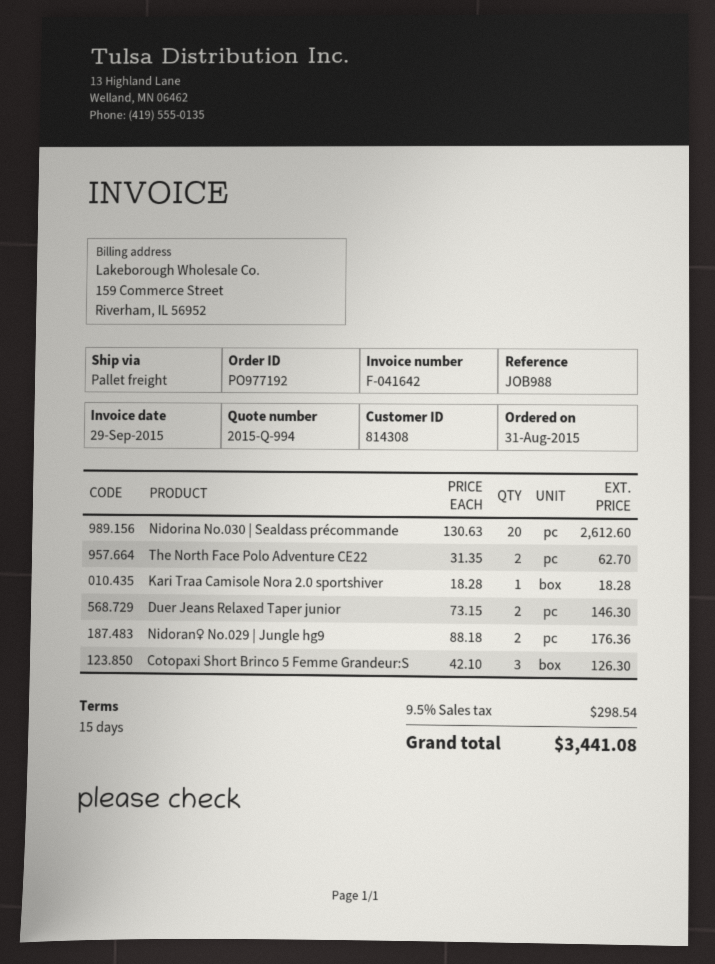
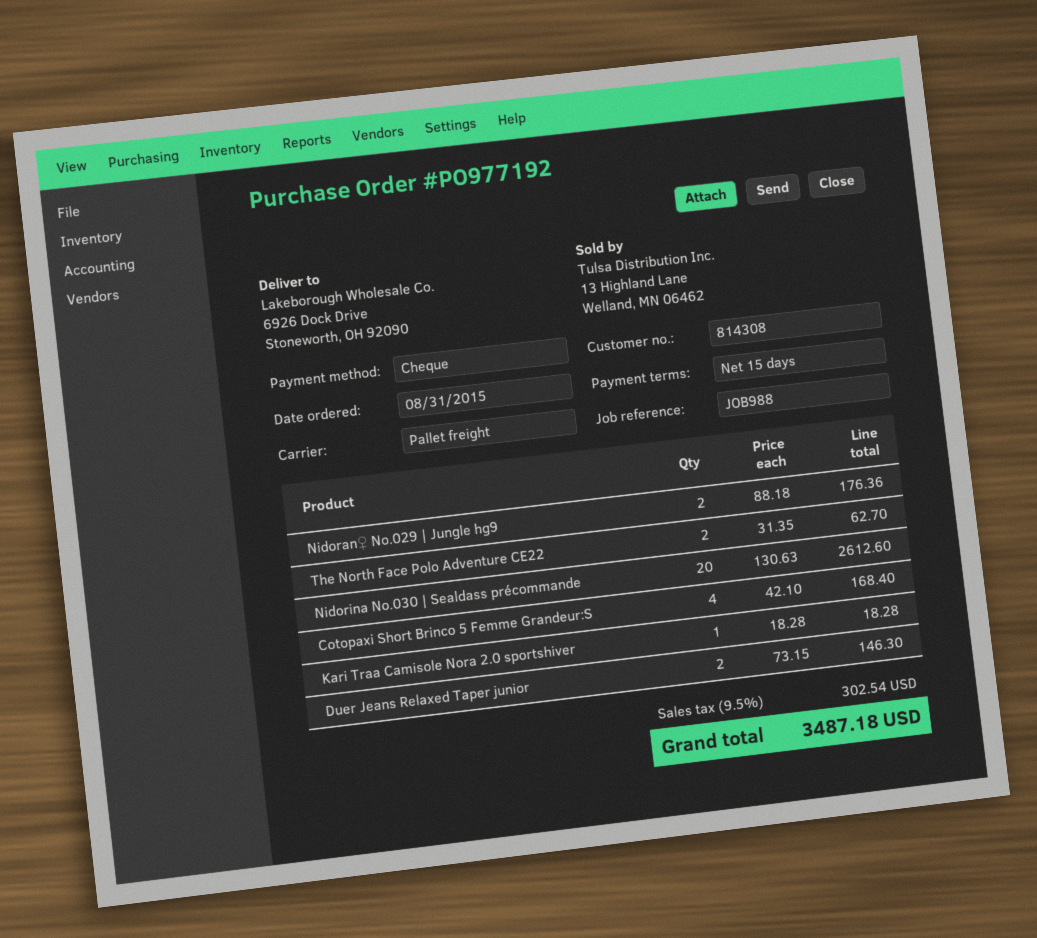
Cotopaxi Short Brinco 5 Femme Grandeur:S: 3 x 42.10 = 126.30 -> 4 x 42.10 = 168.40
tax: 9.5% = 298.54 -> 9.5% = 302.54
total: 3441.08 -> 3487.18

